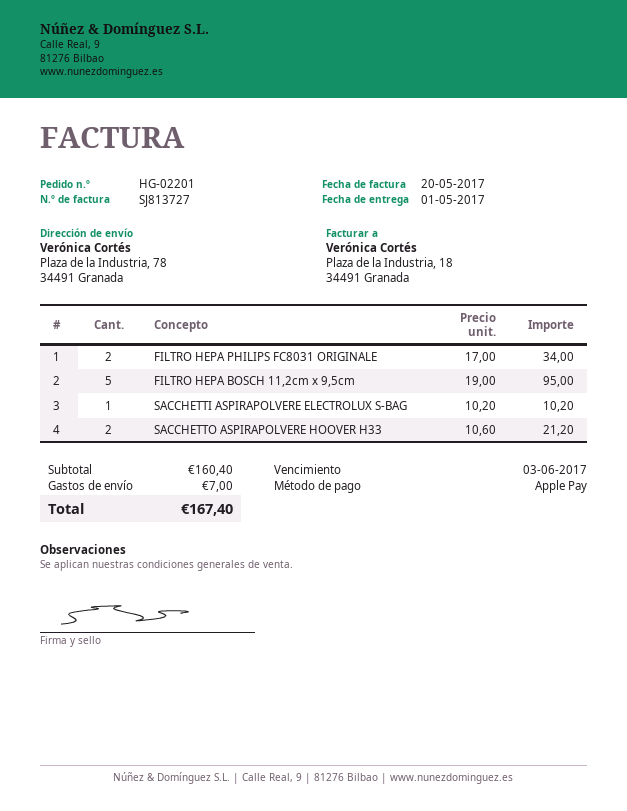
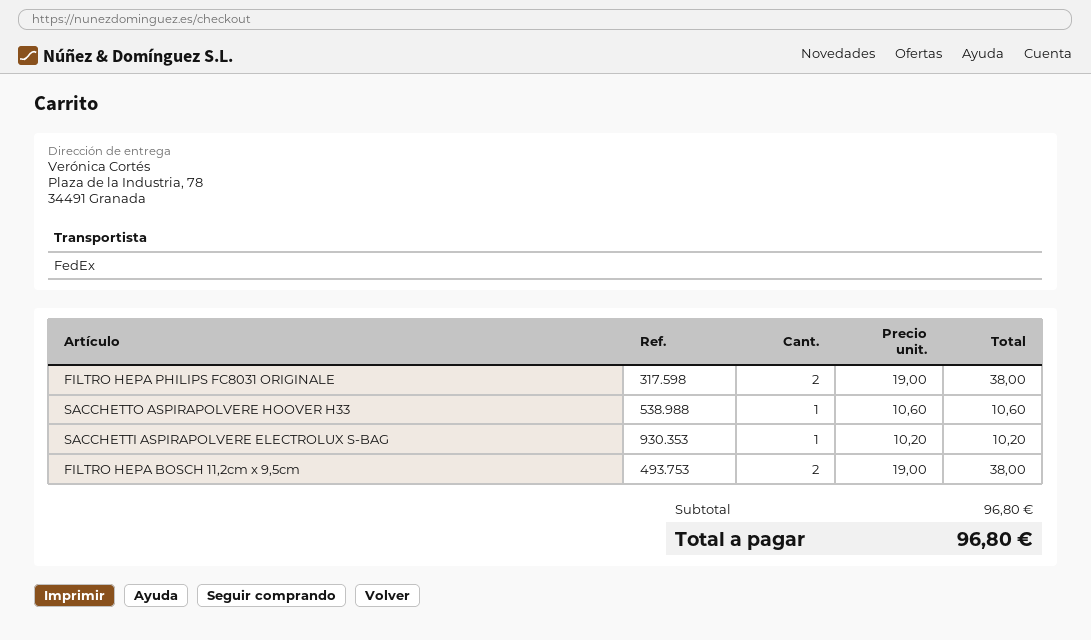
FILTRO HEPA PHILIPS FC8031 ORIGINALE: 2 x 17.00 = 34.00 -> 2 x 19.00 = 38.00
FILTRO HEPA BOSCH 11,2cm x 9,5cm: 5 x 19.00 = 95.00 -> 2 x 19.00 = 38.00
SACCHETTO ASPIRAPOLVERE HOOVER H33: 2 x 10.60 = 21.20 -> 1 x 10.60 = 10.60
subtotal: 160.40 -> 96.80
shipping: 7.00 -> none
total: 167.40 -> 96.80

